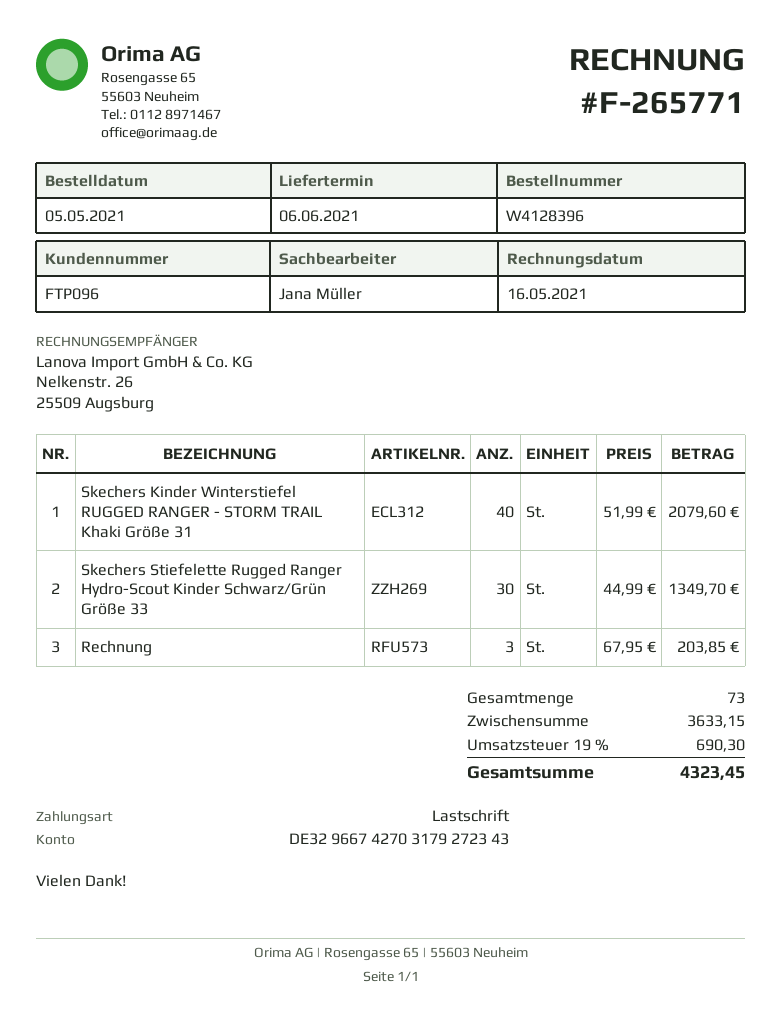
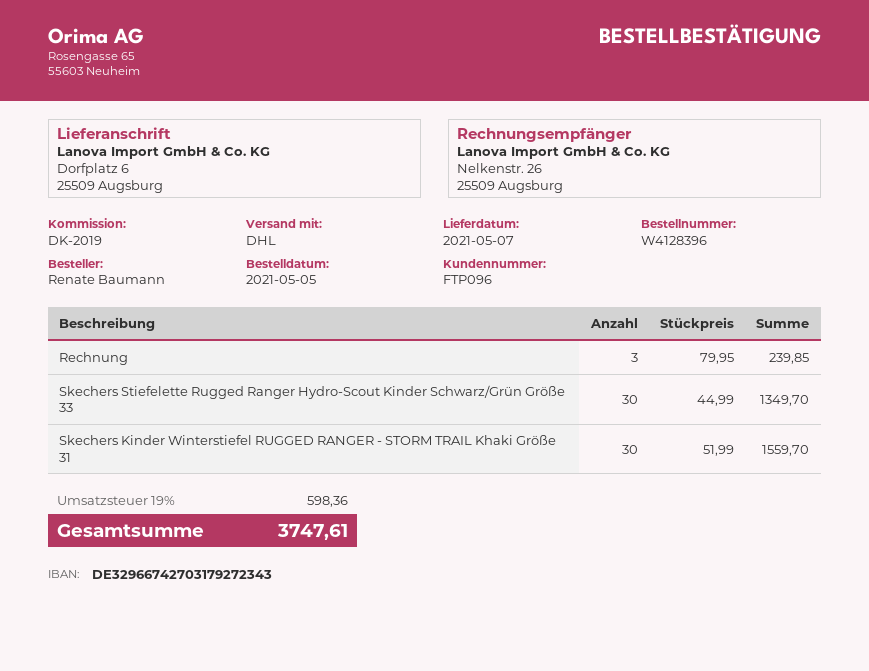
delivery date: 2021-06-06 -> 2021-05-07
Skechers Kinder Winterstiefel RUGGED RANGER - STORM TRAIL Khaki Größe 31: 40 x 51.99 = 2079.60 -> 30 x 51.99 = 1559.70
Rechnung: 3 x 67.95 = 203.85 -> 3 x 79.95 = 239.85
tax: 19% = 690.30 -> 19% = 598.36
total: 4323.45 -> 3747.61

